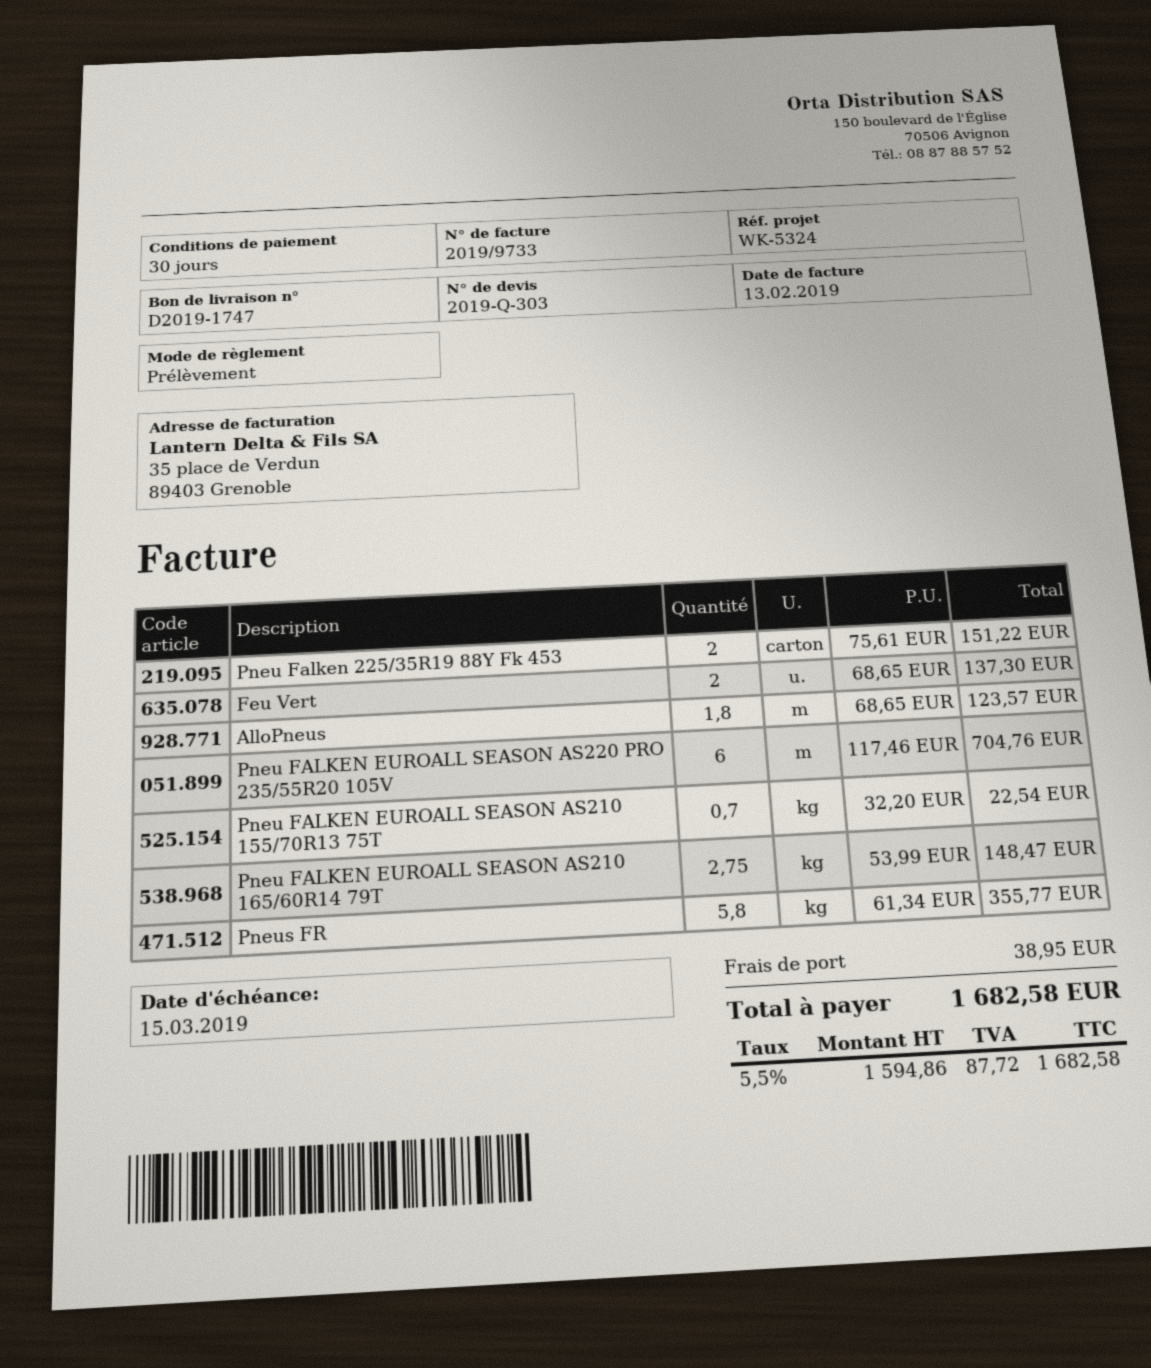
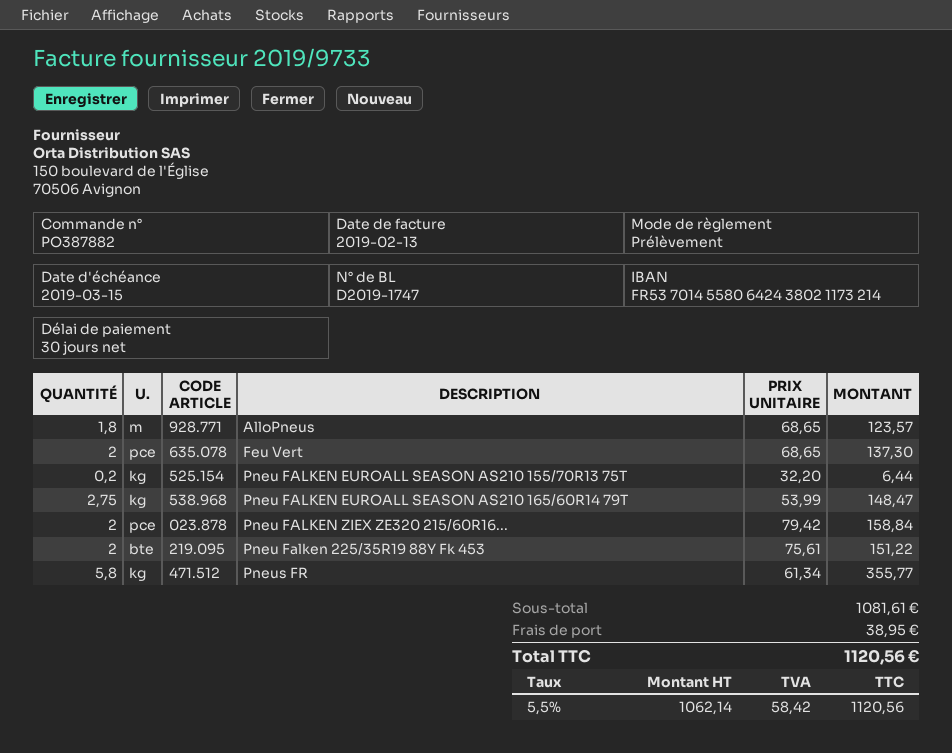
Pneu FALKEN EUROALL SEASON AS220 PRO 235/55R20 105V: 6 x 117.46 = 704.76 -> none
Pneu FALKEN EUROALL SEASON AS210 155/70R13 75T: 0.7 x 32.20 = 22.54 -> 0.2 x 32.20 = 6.44
Pneu FALKEN ZIEX ZE320 215/60R16...: none -> 2 x 79.42 = 158.84
net: 1594.86 -> 1062.14
tax: 5.5% = 87.72 -> 5.5% = 58.42
total: 1682.58 -> 1120.56

